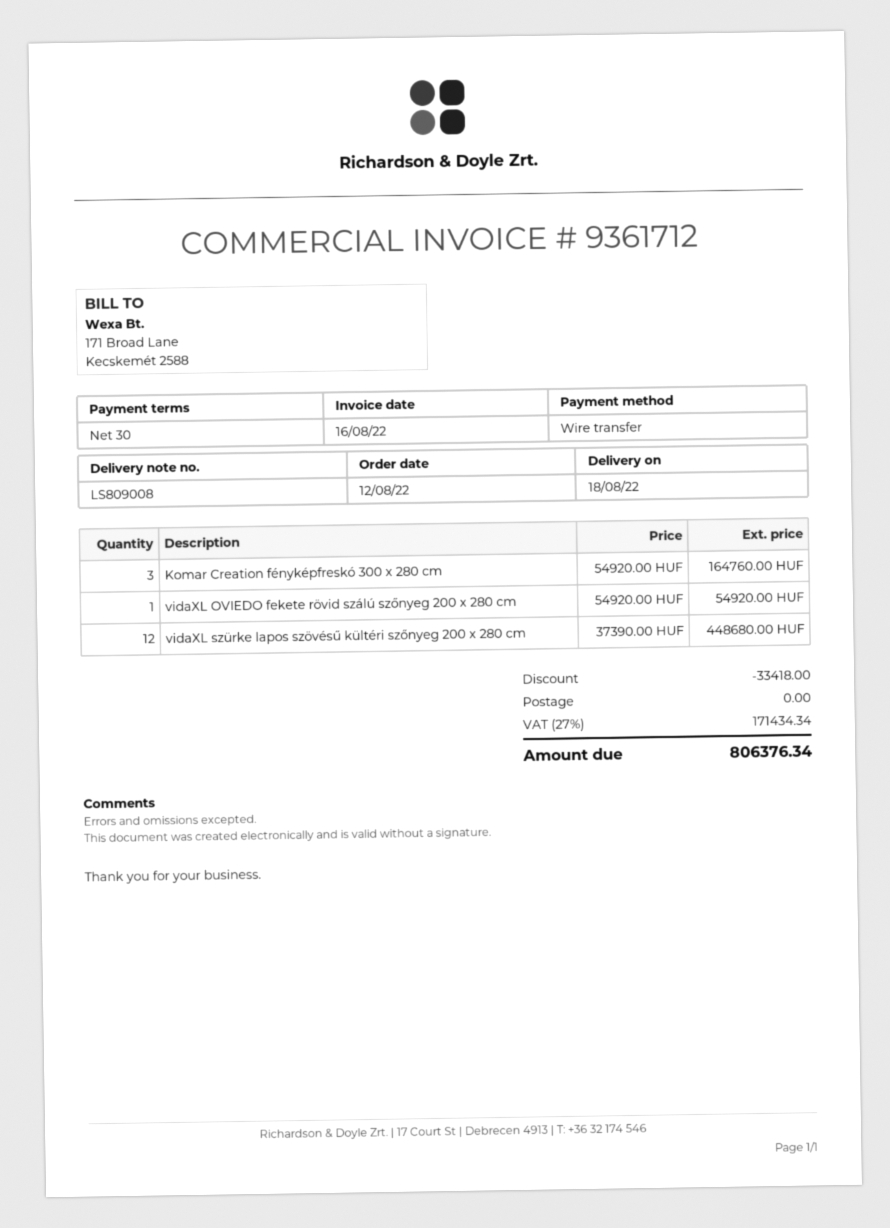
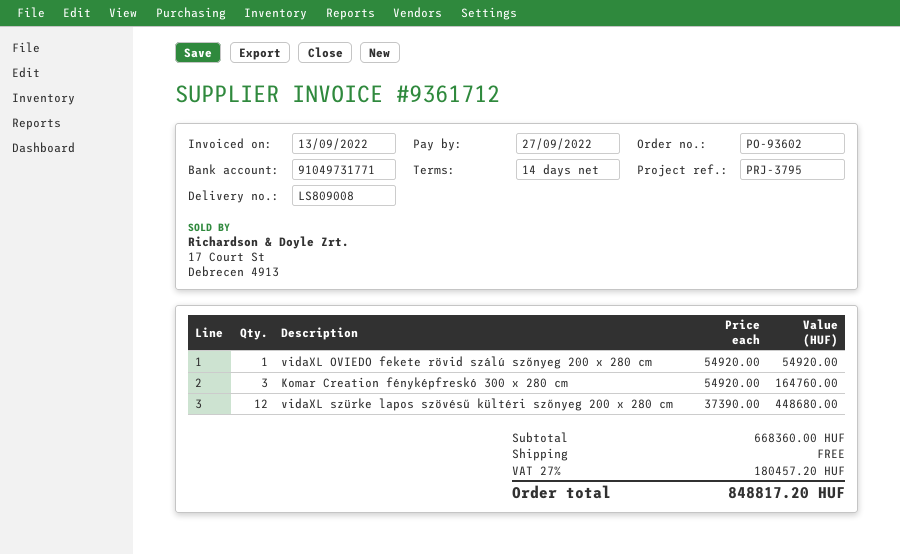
invoice date: 2022-08-16 -> 2022-09-13
payment terms: 30 days -> 14 days
discount: 33418.00 -> none
tax: 27% = 171434.34 -> 27% = 180457.20
total: 806376.34 -> 848817.20

